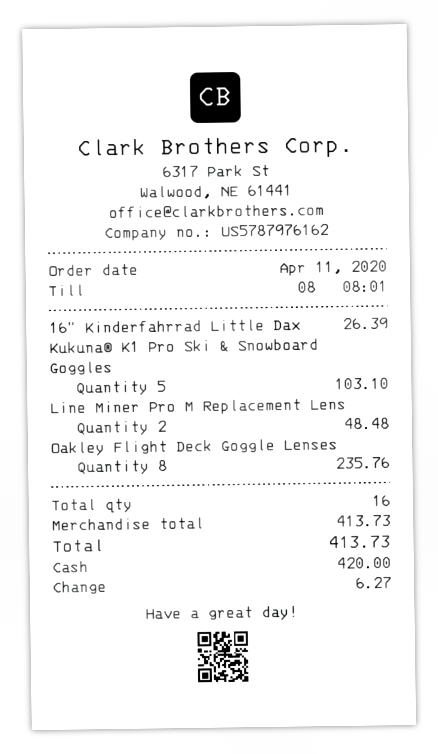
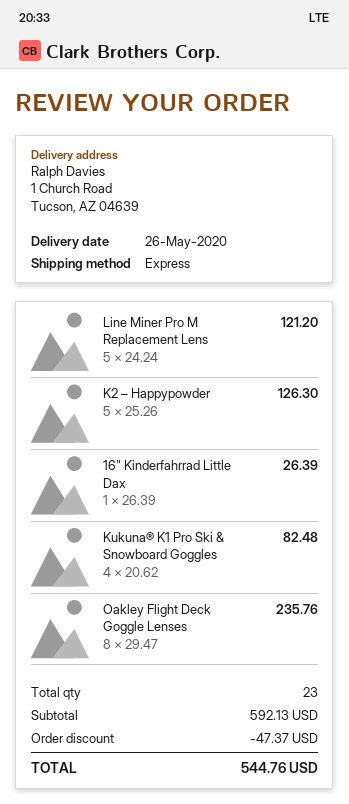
Kukuna® K1 Pro Ski & Snowboard Goggles: 5 for 103.10 -> 4 for 82.48
Line Miner Pro M Replacement Lens: 2 for 48.48 -> 5 for 121.20
K2 – Happypowder: none -> 5 for 126.30
total quantity: 16 -> 23
subtotal: 413.73 -> 592.13
discount: none -> 47.37
total: 413.73 -> 544.76

